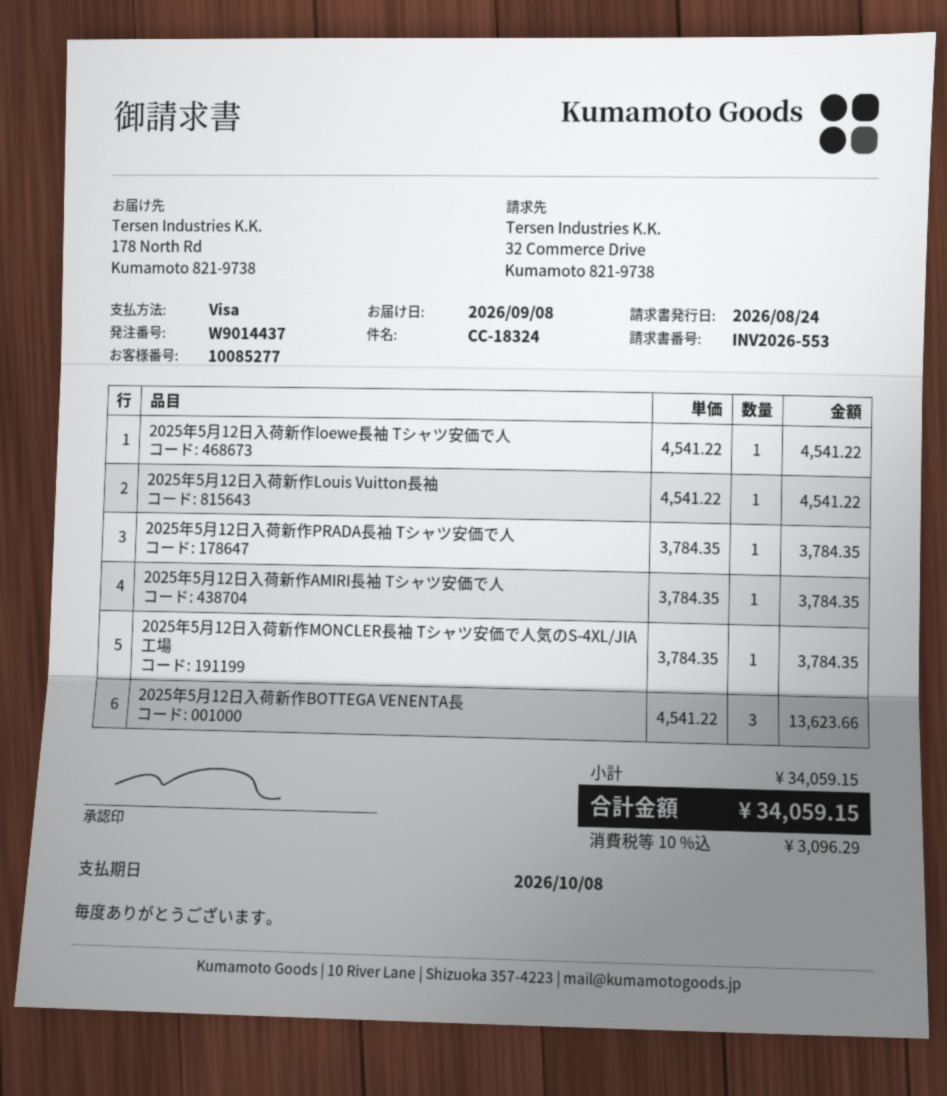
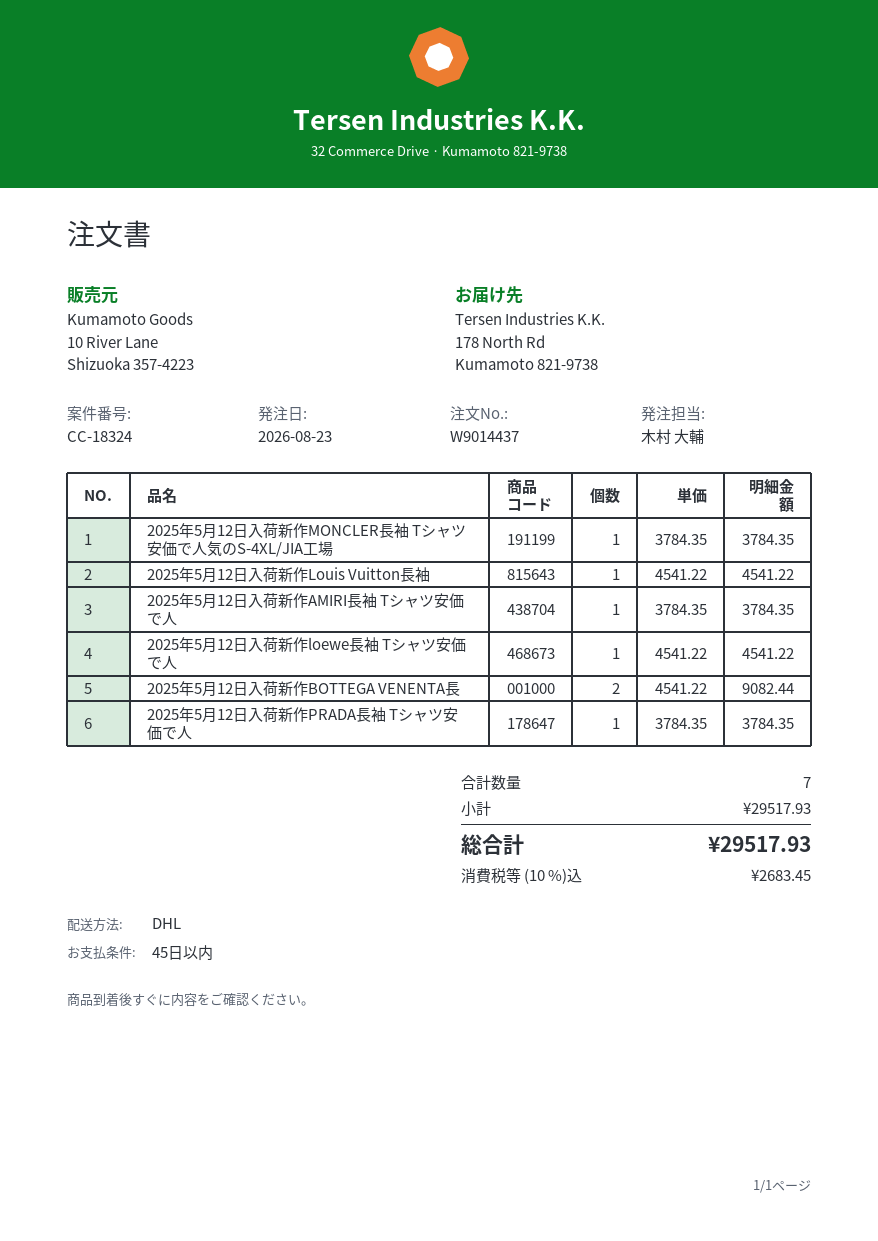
2025年5月12日入荷新作BOTTEGA VENENTA長: 3 x 4541.22 = 13623.66 -> 2 x 4541.22 = 9082.44
subtotal: 34059.15 -> 29517.93
tax: 10% = 3096.29 -> 10% = 2683.45
total: 34059.15 -> 29517.93

